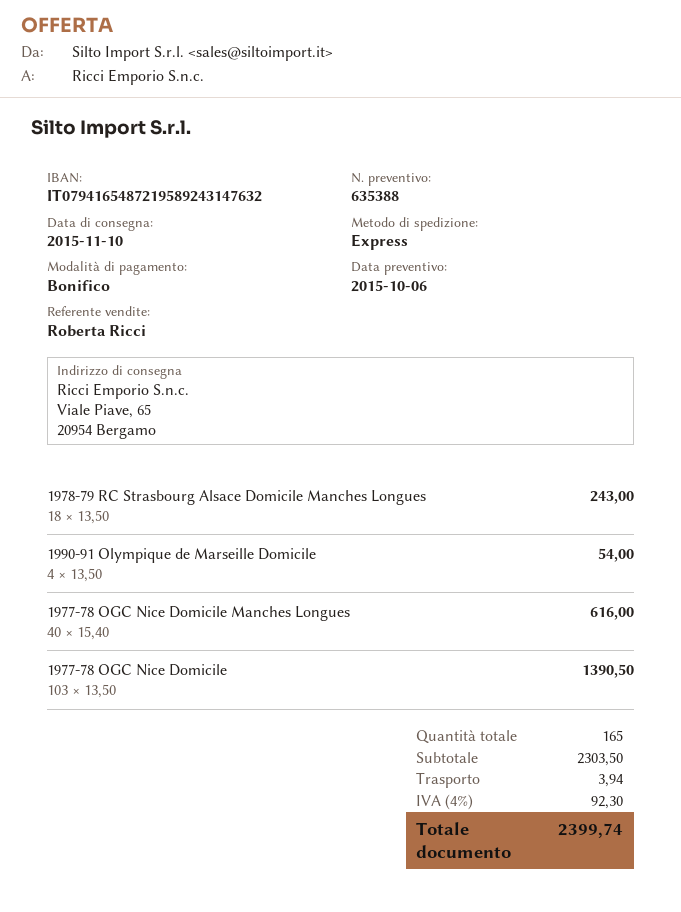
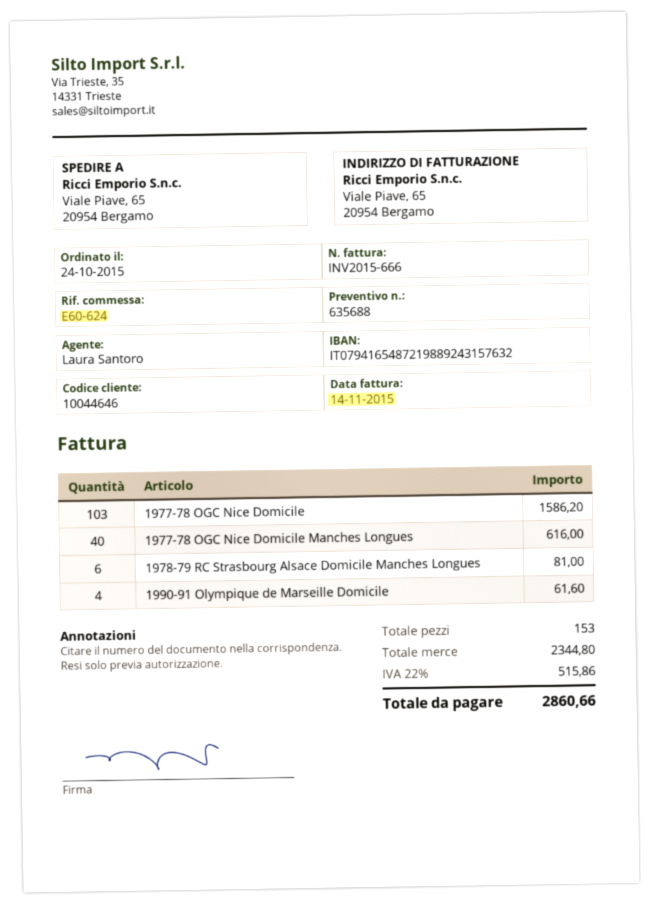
quote number: 635388 -> 635688
sales rep: Roberta Ricci -> Laura Santoro
bank account: IT0794165487219589243147632 -> IT0794165487219889243157632
1978-79 RC Strasbourg Alsace Domicile Manches Longues: 18 for 243.00 -> 6 for 81.00
1990-91 Olympique de Marseille Domicile: 4 for 54.00 -> 4 for 61.60
1977-78 OGC Nice Domicile: 103 for 1390.50 -> 103 for 1586.20
total quantity: 165 -> 153
subtotal: 2303.50 -> 2344.80
shipping: 3.94 -> none
tax: 4% = 92.30 -> 22% = 515.86
total: 2399.74 -> 2860.66

